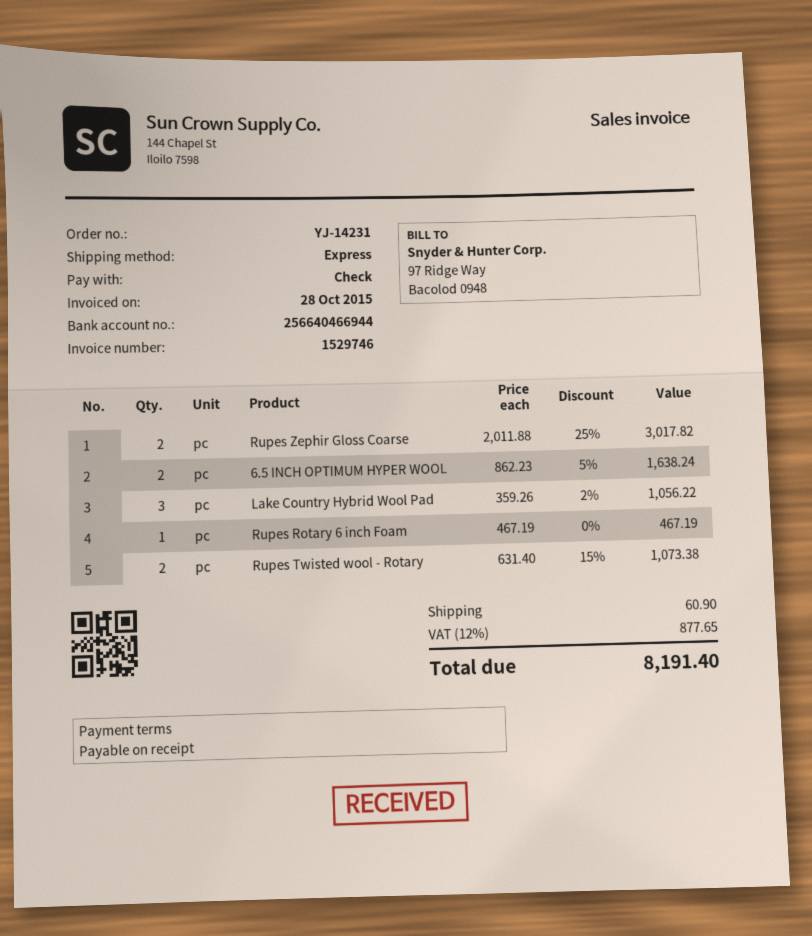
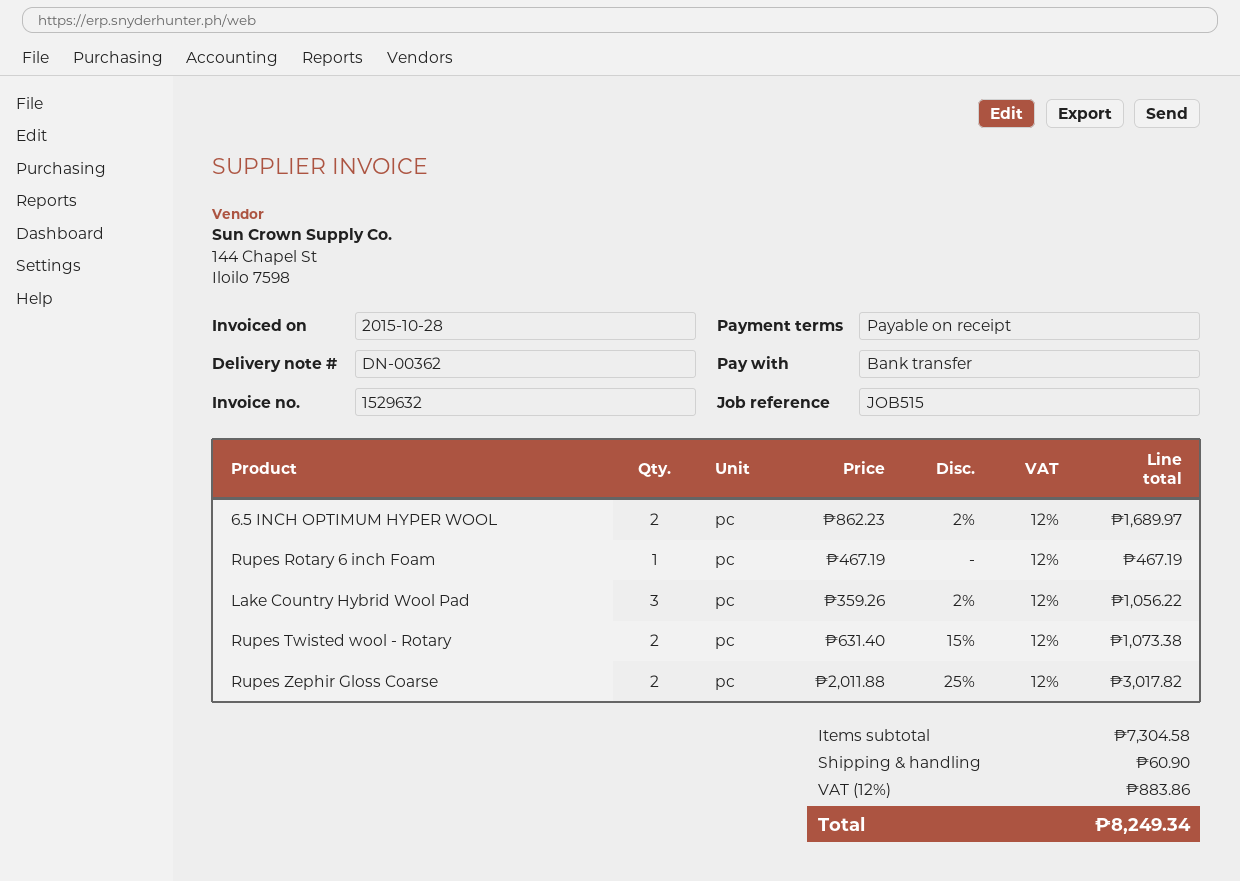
invoice number: 1529746 -> 1529632
payment method: cheque -> bank transfer
6.5 INCH OPTIMUM HYPER WOOL: 2 x 862.23 - 5% = 1638.24 -> 2 x 862.23 - 2% = 1689.97
tax: 12% = 877.65 -> 12% = 883.86
total: 8191.40 -> 8249.34

